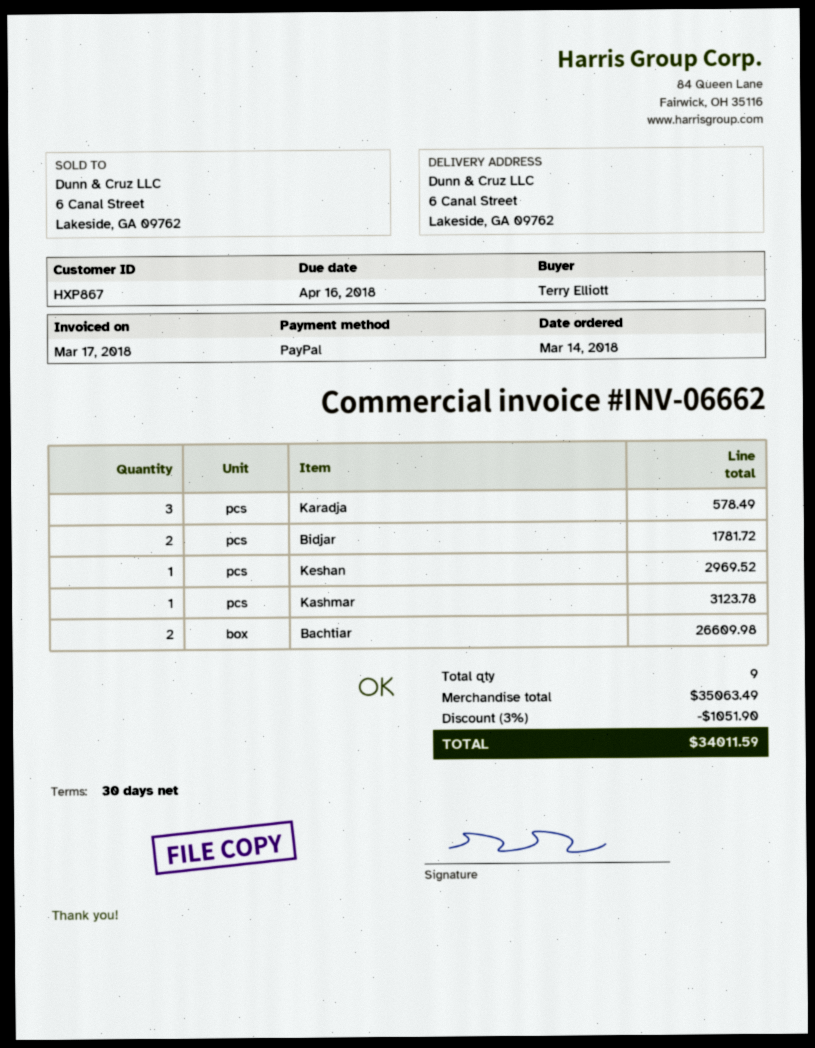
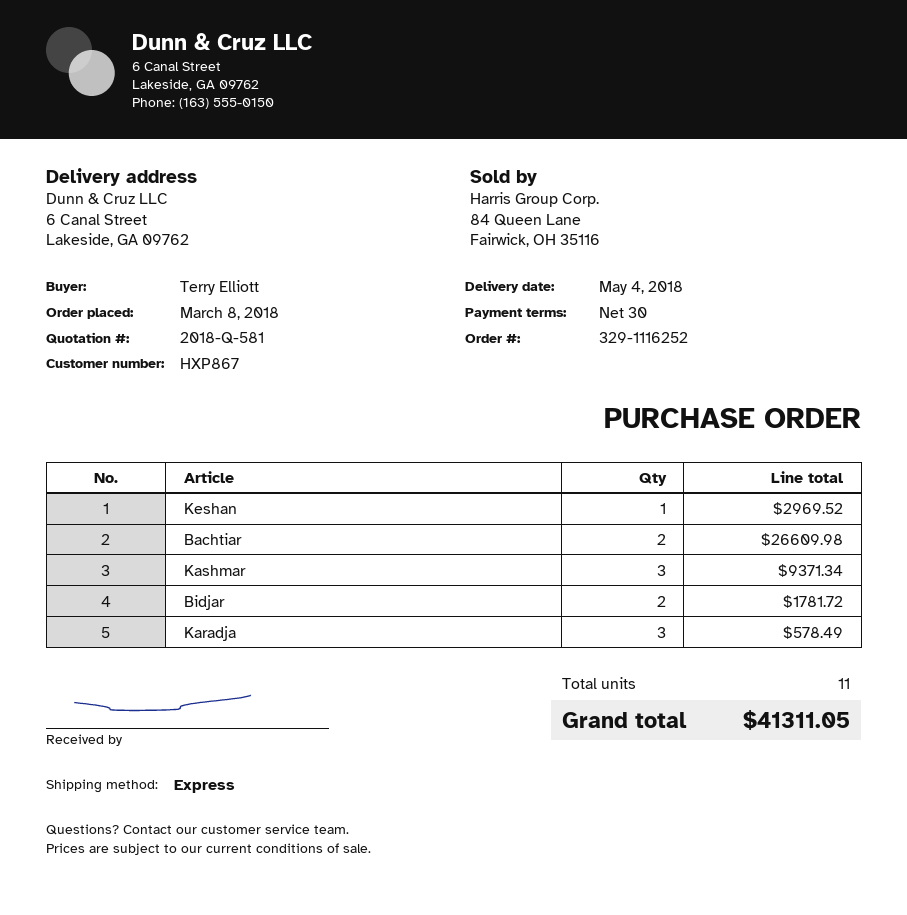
order date: 2018-03-14 -> 2018-03-08
Kashmar: 1 for 3123.78 -> 3 for 9371.34
total quantity: 9 -> 11
discount: 3% = 1051.90 -> none
total: 34011.59 -> 41311.05

